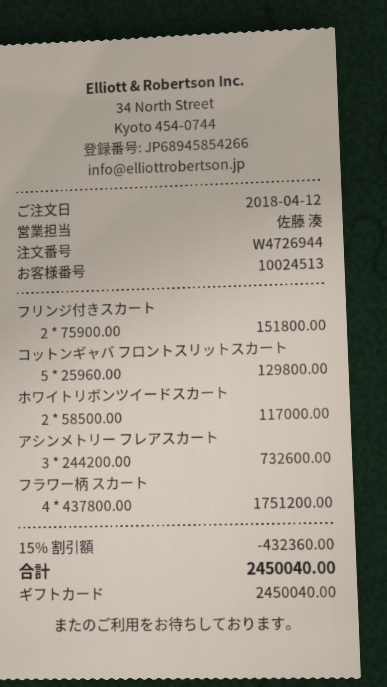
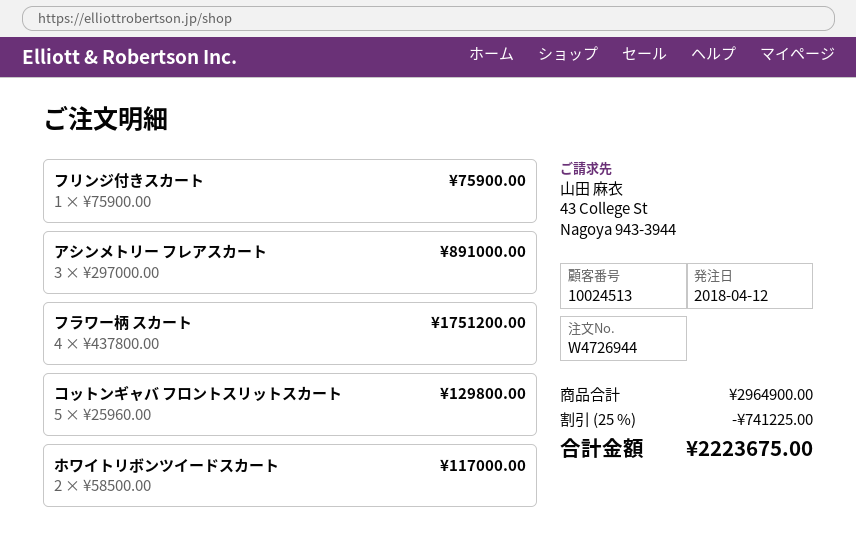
フリンジ付きスカート: 2 x 75900.00 = 151800.00 -> 1 x 75900.00 = 75900.00
アシンメトリー フレアスカート: 3 x 244200.00 = 732600.00 -> 3 x 297000.00 = 891000.00
discount: 15% = 432360.00 -> 25% = 741225.00
total: 2450040.00 -> 2223675.00

